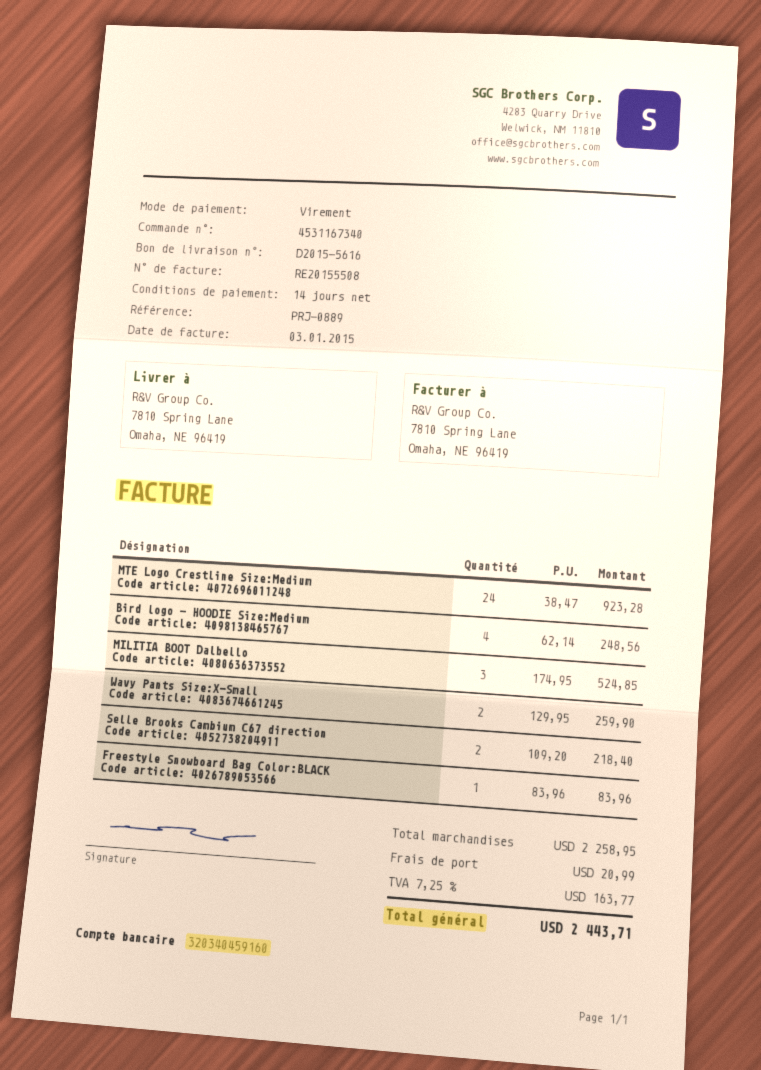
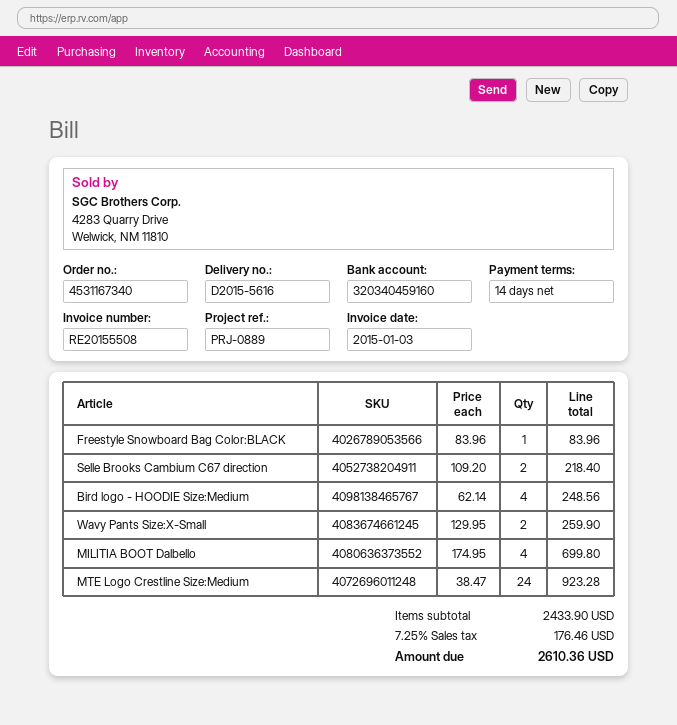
MILITIA BOOT Dalbello: 3 x 174.95 = 524.85 -> 4 x 174.95 = 699.80
subtotal: 2258.95 -> 2433.90
shipping: 20.99 -> none
tax: 7.25% = 163.77 -> 7.25% = 176.46
total: 2443.71 -> 2610.36

